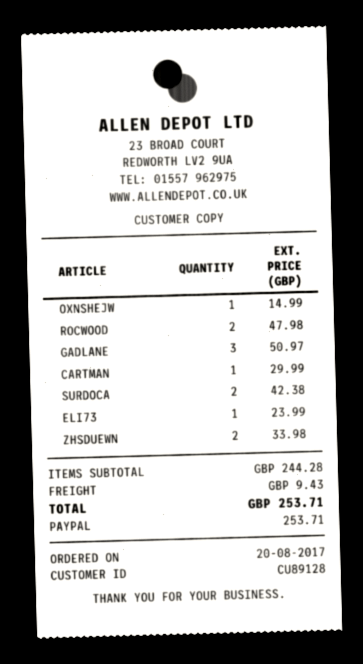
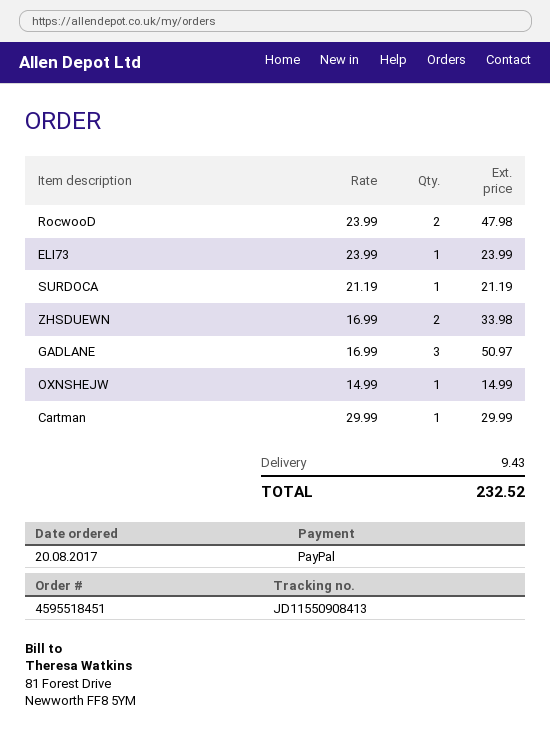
SURDOCA: 2 for 42.38 -> 1 for 21.19
total: 253.71 -> 232.52

